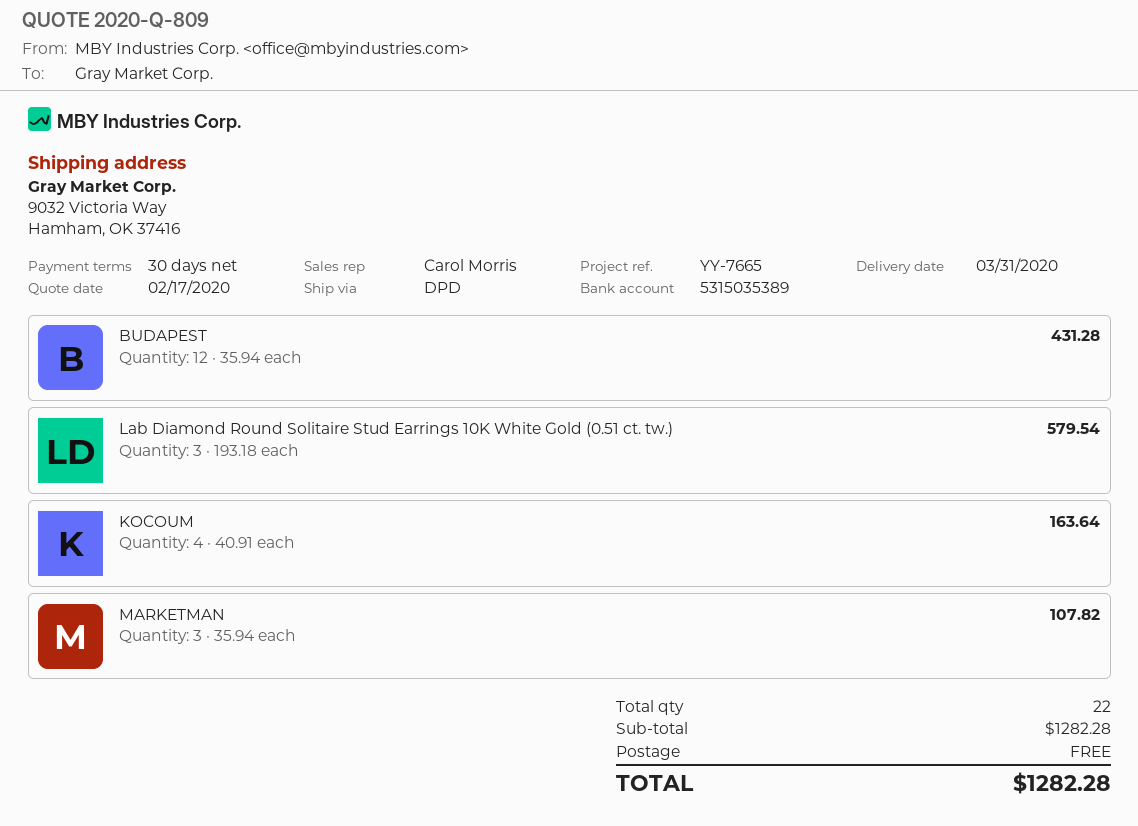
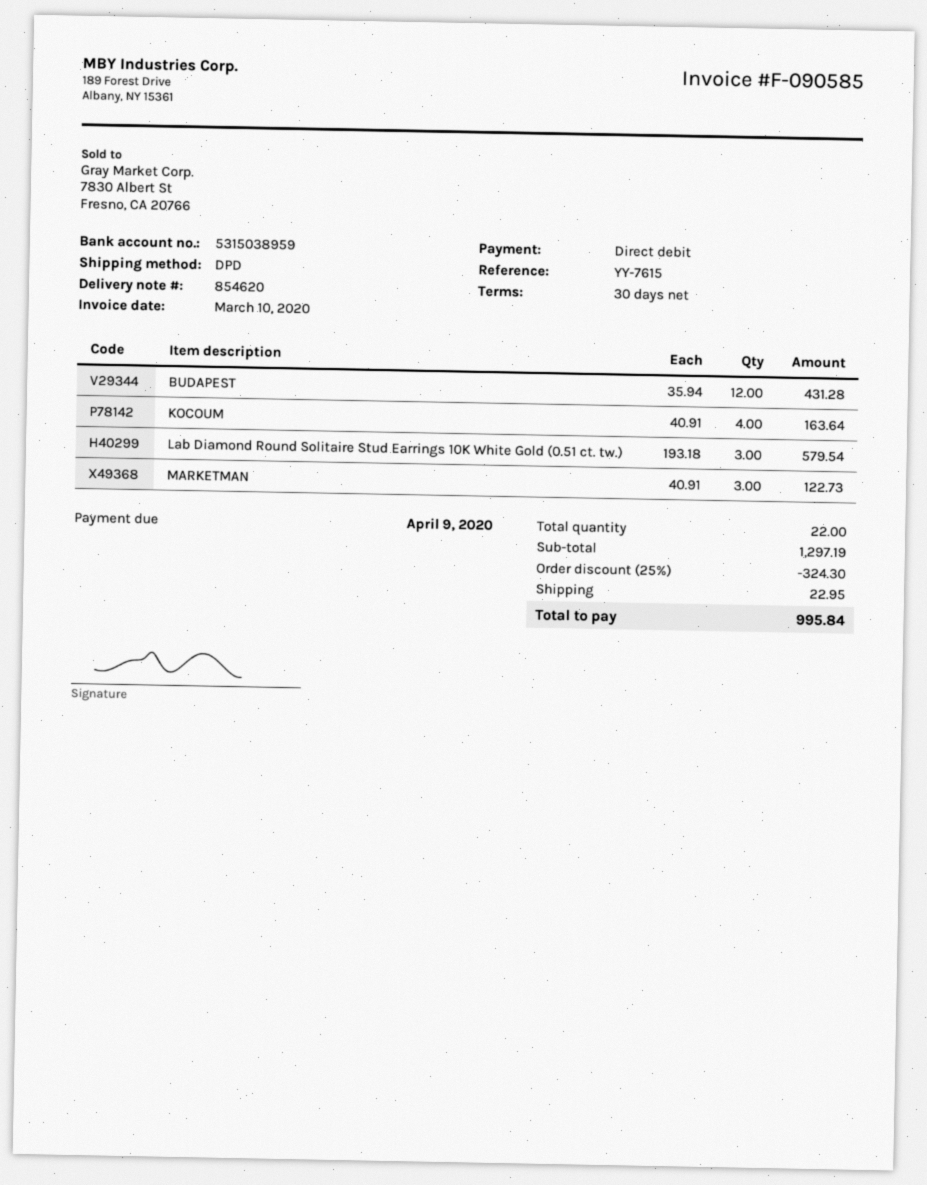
reference: YY-7665 -> YY-7615
bank account: 5315035389 -> 5315038959
MARKETMAN: 3 x 35.94 = 107.82 -> 3 x 40.91 = 122.73
subtotal: 1282.28 -> 1297.19
discount: none -> 25% = 324.30
shipping: 0.00 -> 22.95
total: 1282.28 -> 995.84

